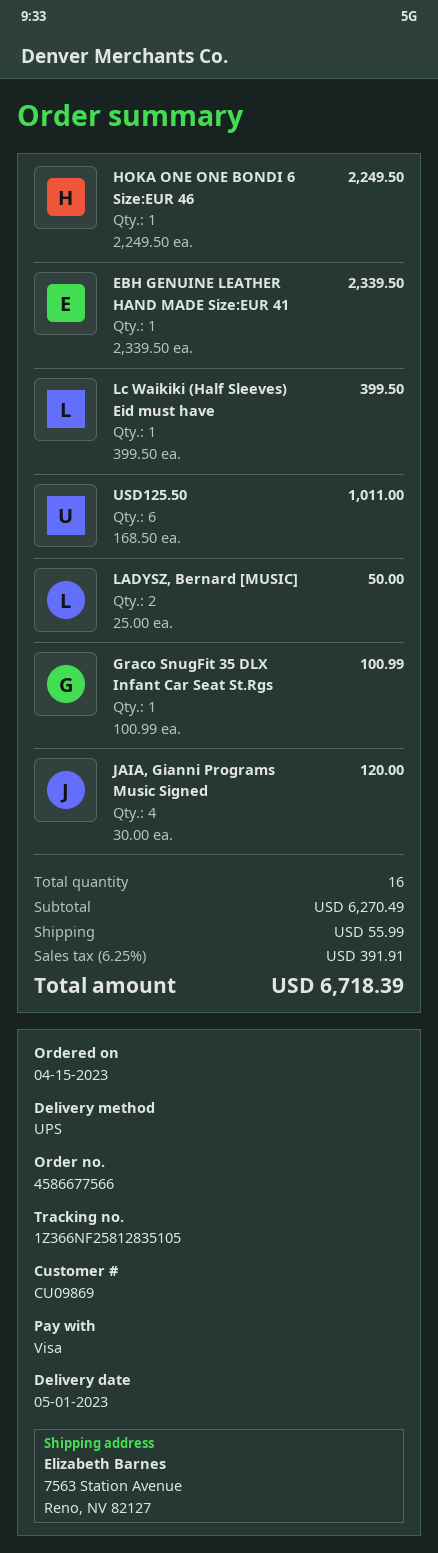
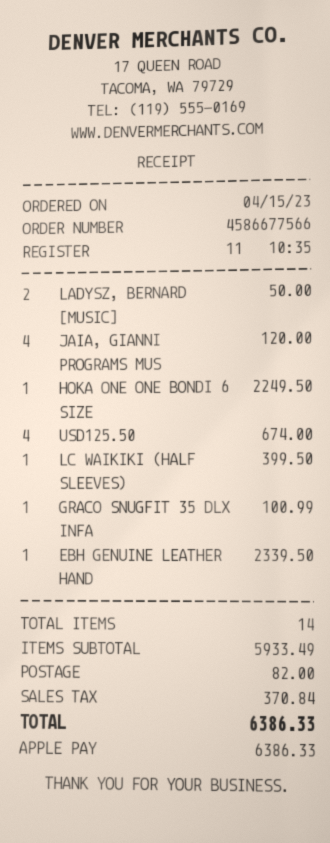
payment method: Visa -> Apple Pay
USD125.50: 6 for 1011.00 -> 4 for 674.00
total quantity: 16 -> 14
subtotal: 6270.49 -> 5933.49
shipping: 55.99 -> 82.00
tax: 391.91 -> 370.84
total: 6718.39 -> 6386.33

